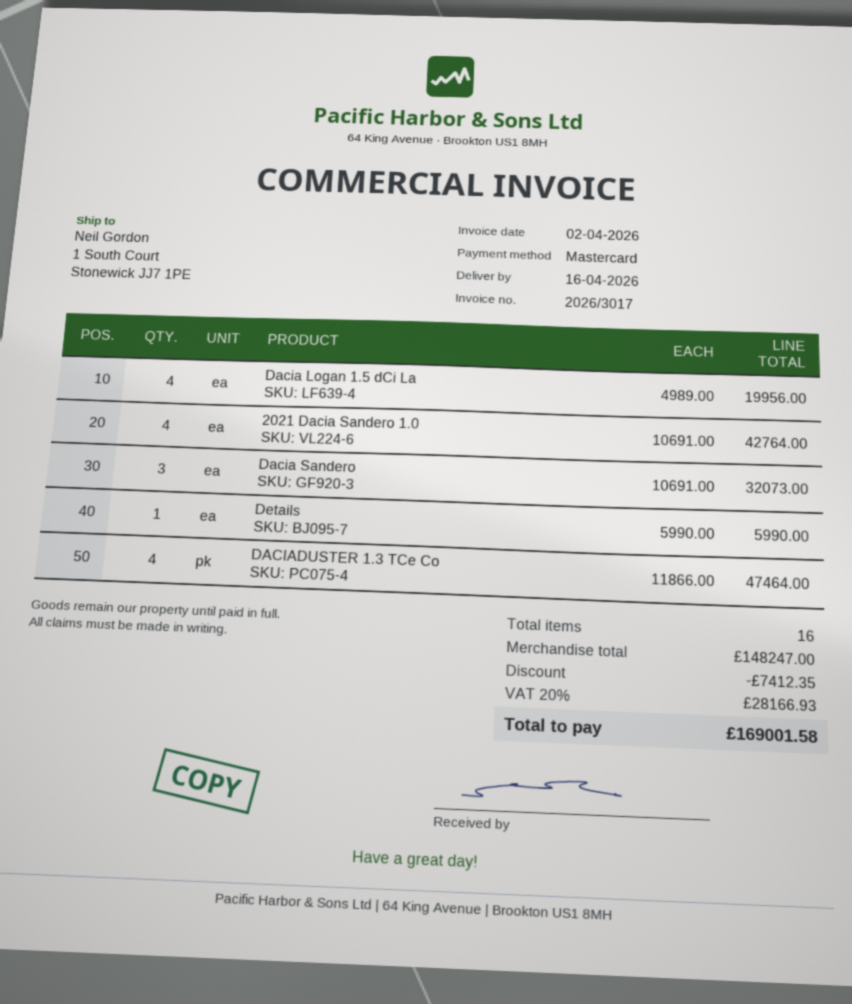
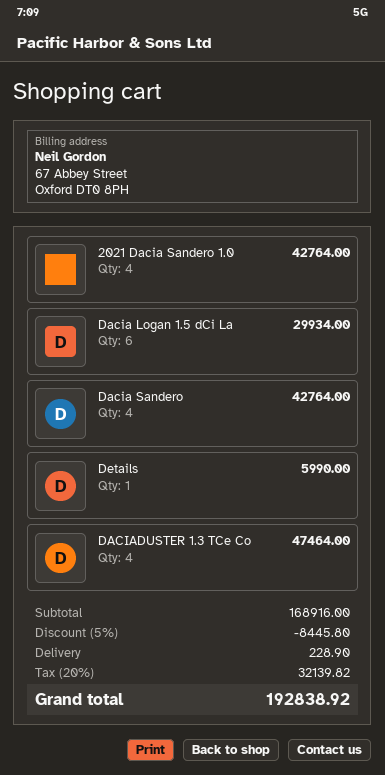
Dacia Logan 1.5 dCi La: 4 for 19956.00 -> 6 for 29934.00
Dacia Sandero: 3 for 32073.00 -> 4 for 42764.00
subtotal: 148247.00 -> 168916.00
discount: 7412.35 -> 8445.80
shipping: none -> 228.90
tax: 20% = 28166.93 -> 20% = 32139.82
total: 169001.58 -> 192838.92

